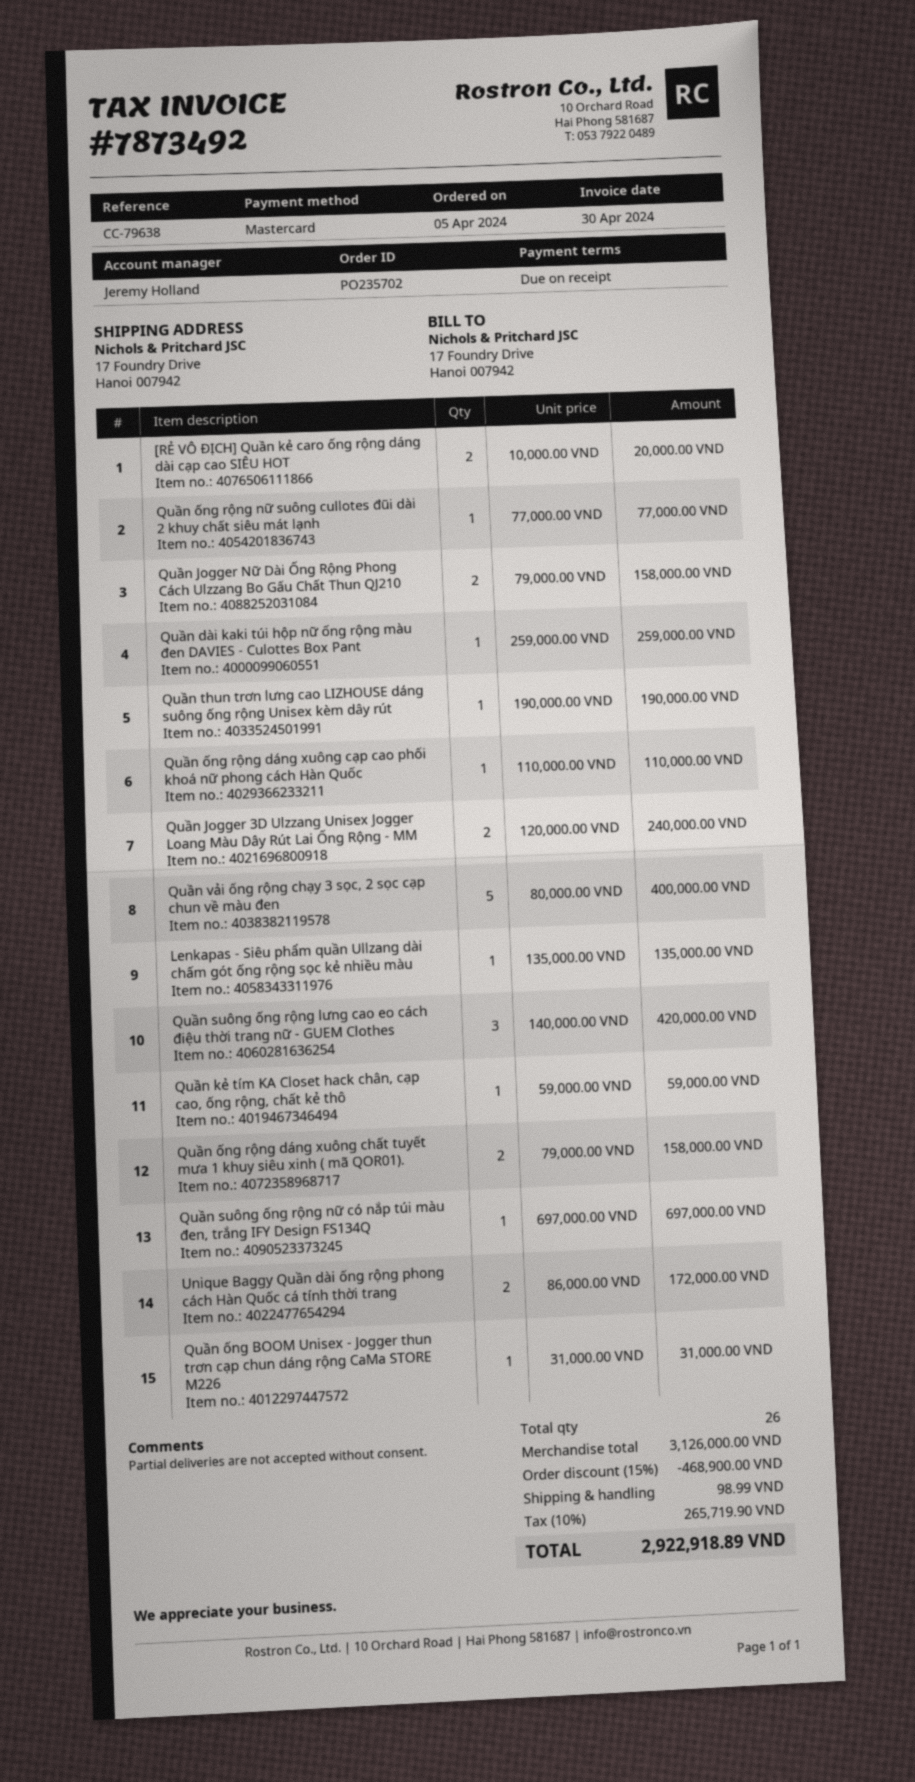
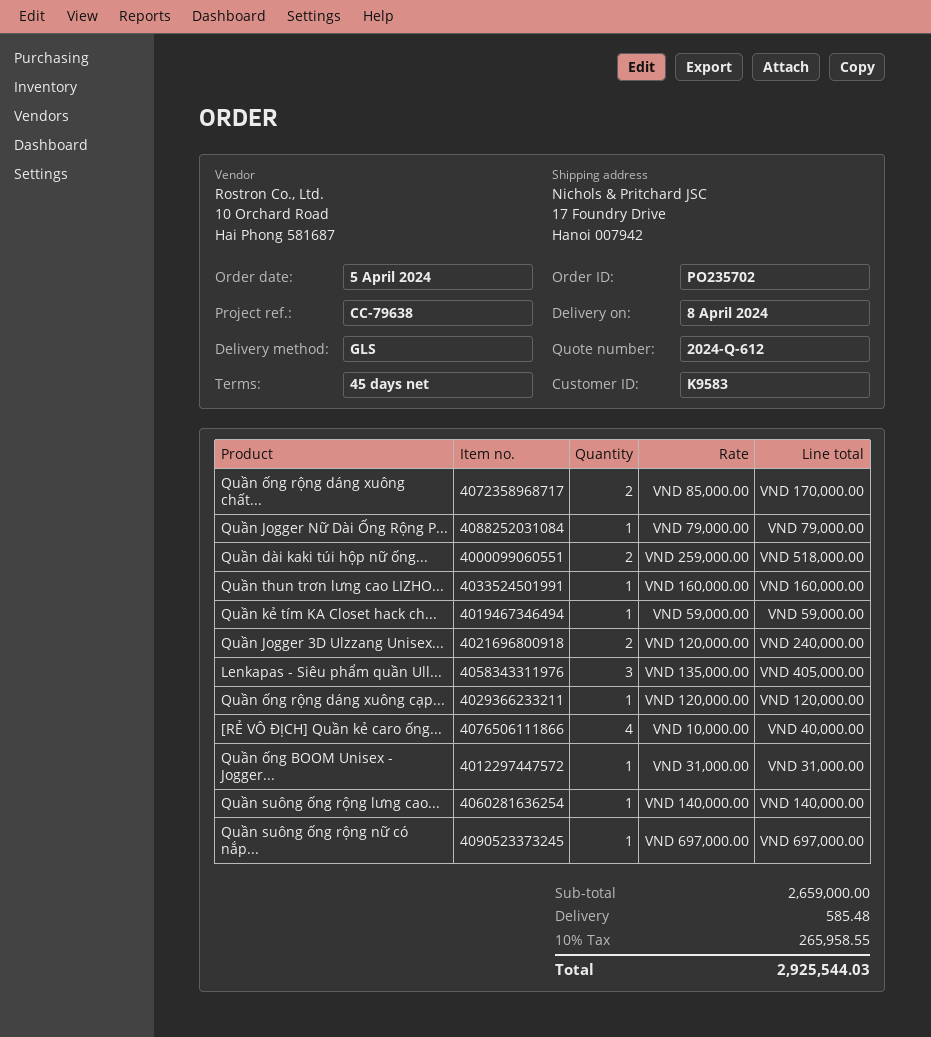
payment terms: on receipt -> 45 days
[RẺ VÔ ĐỊCH] Quần kẻ caro ống rộng dáng dài cạp cao SIÊU HOT: 2 x 10000.00 = 20000.00 -> 4 x 10000.00 = 40000.00
Quần ống rộng nữ suông cullotes đũi dài 2 khuy chất siêu mát lạnh: 1 x 77000.00 = 77000.00 -> none
Quần Jogger Nữ Dài Ống Rộng Phong Cách Ulzzang Bo Gấu Chất Thun QJ210: 2 x 79000.00 = 158000.00 -> 1 x 79000.00 = 79000.00
Quần dài kaki túi hộp nữ ống rộng màu đen DAVIES - Culottes Box Pant: 1 x 259000.00 = 259000.00 -> 2 x 259000.00 = 518000.00
Quần thun trơn lưng cao LIZHOUSE dáng suông ống rộng Unisex kèm dây rút: 1 x 190000.00 = 190000.00 -> 1 x 160000.00 = 160000.00
Quần ống rộng dáng xuông cạp cao phối khoá nữ phong cách Hàn Quốc: 1 x 110000.00 = 110000.00 -> 1 x 120000.00 = 120000.00
Quần vải ống rộng chạy 3 sọc, 2 sọc cạp chun về màu đen: 5 x 80000.00 = 400000.00 -> none
Lenkapas - Siêu phẩm quần Ullzang dài chấm gót ống rộng sọc kẻ nhiều màu: 1 x 135000.00 = 135000.00 -> 3 x 135000.00 = 405000.00
Quần suông ống rộng lưng cao eo cách điệu thời trang nữ - GUEM Clothes: 3 x 140000.00 = 420000.00 -> 1 x 140000.00 = 140000.00
Quần ống rộng dáng xuông chất tuyết mưa 1 khuy siêu xinh ( mã QOR01).: 2 x 79000.00 = 158000.00 -> 2 x 85000.00 = 170000.00
Unique Baggy Quần dài ống rộng phong cách Hàn Quốc cá tính thời trang: 2 x 86000.00 = 172000.00 -> none
subtotal: 3126000.00 -> 2659000.00
discount: 15% = 468900.00 -> none
shipping: 98.99 -> 585.48
tax: 10% = 265719.90 -> 10% = 265958.55
total: 2922918.89 -> 2925544.03

